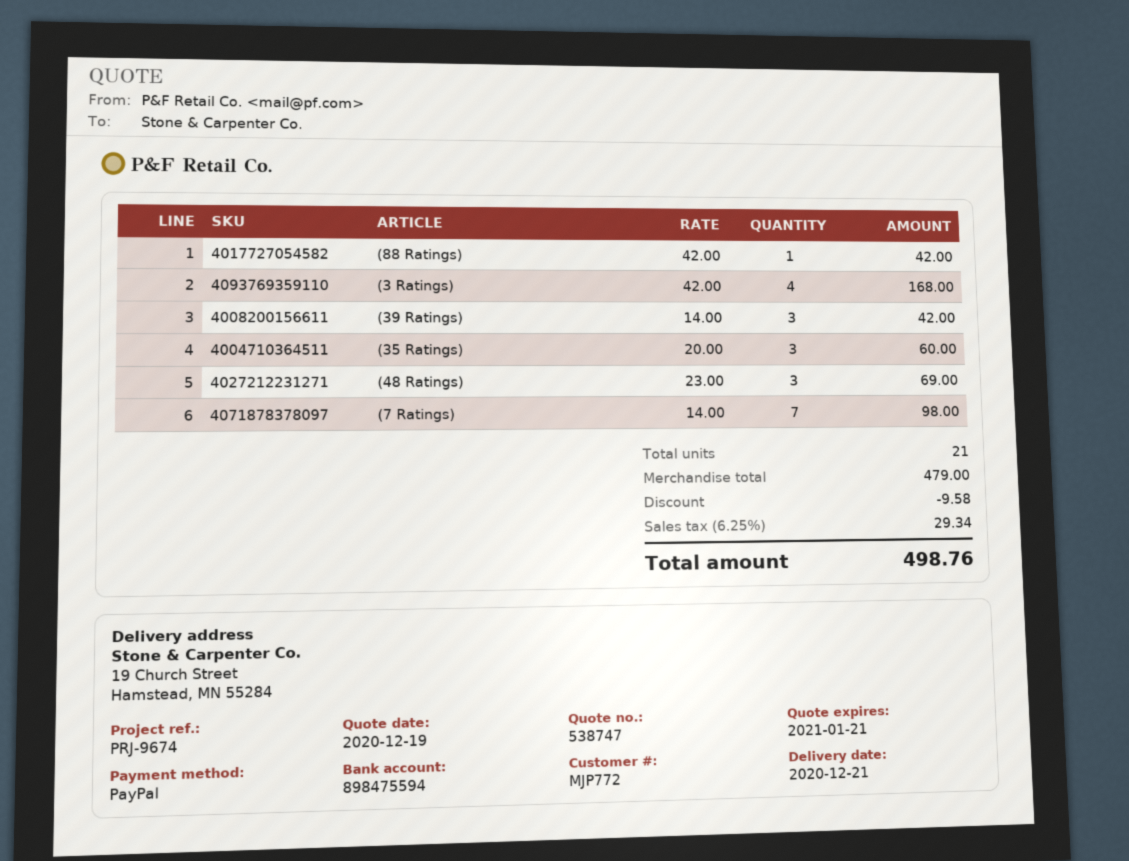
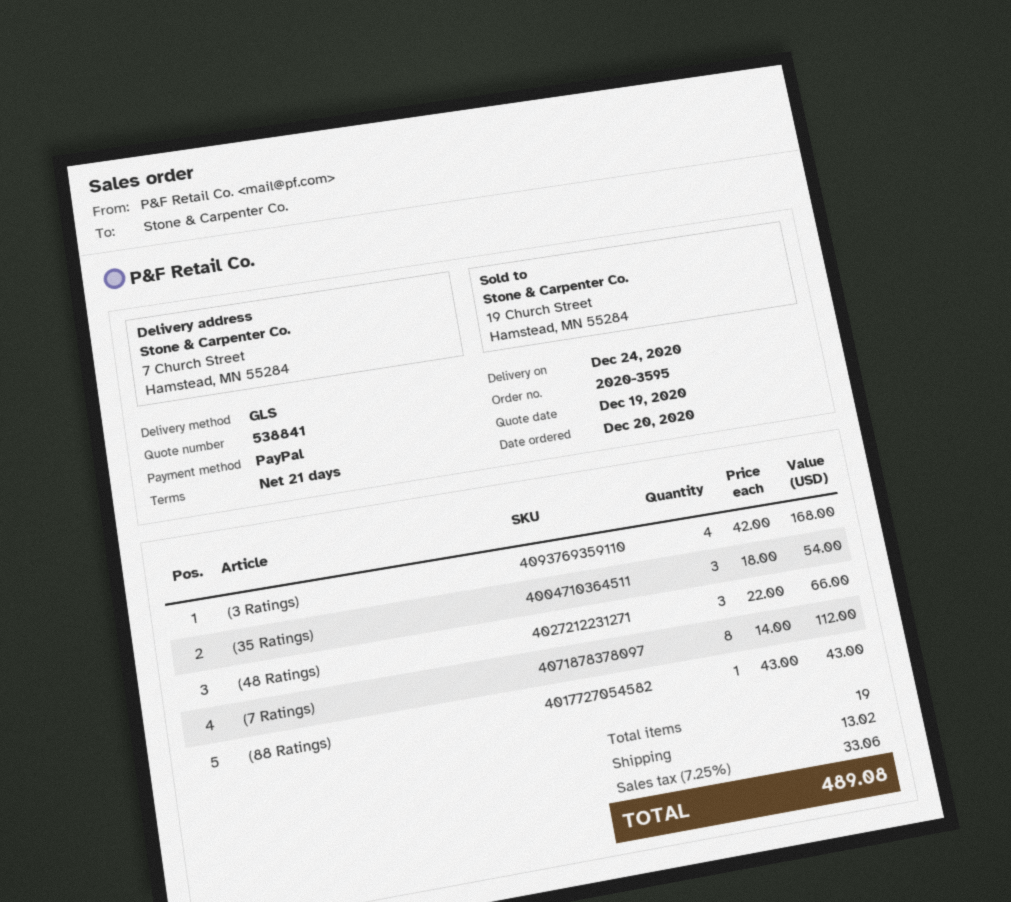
quote number: 538747 -> 538841
delivery date: 2020-12-21 -> 2020-12-24
ship to: 19 Church Street, Hamstead, MN 55284 -> 7 Church Street, Hamstead, MN 55284
(88 Ratings): 1 x 42.00 = 42.00 -> 1 x 43.00 = 43.00
(39 Ratings): 3 x 14.00 = 42.00 -> none
(35 Ratings): 3 x 20.00 = 60.00 -> 3 x 18.00 = 54.00
(48 Ratings): 3 x 23.00 = 69.00 -> 3 x 22.00 = 66.00
(7 Ratings): 7 x 14.00 = 98.00 -> 8 x 14.00 = 112.00
total quantity: 21 -> 19
discount: 9.58 -> none
shipping: none -> 13.02
tax: 6.25% = 29.34 -> 7.25% = 33.06
total: 498.76 -> 489.08

